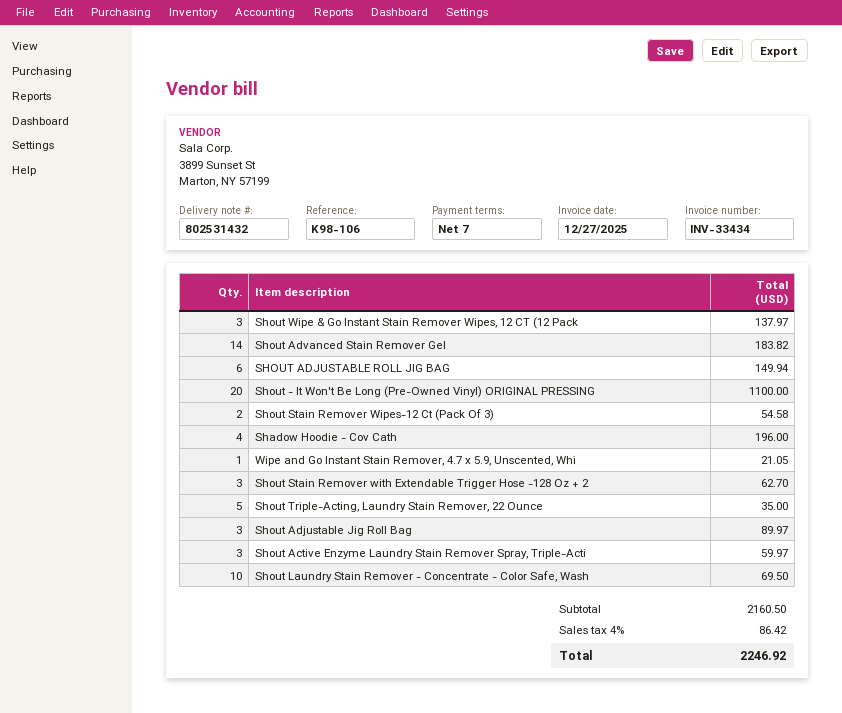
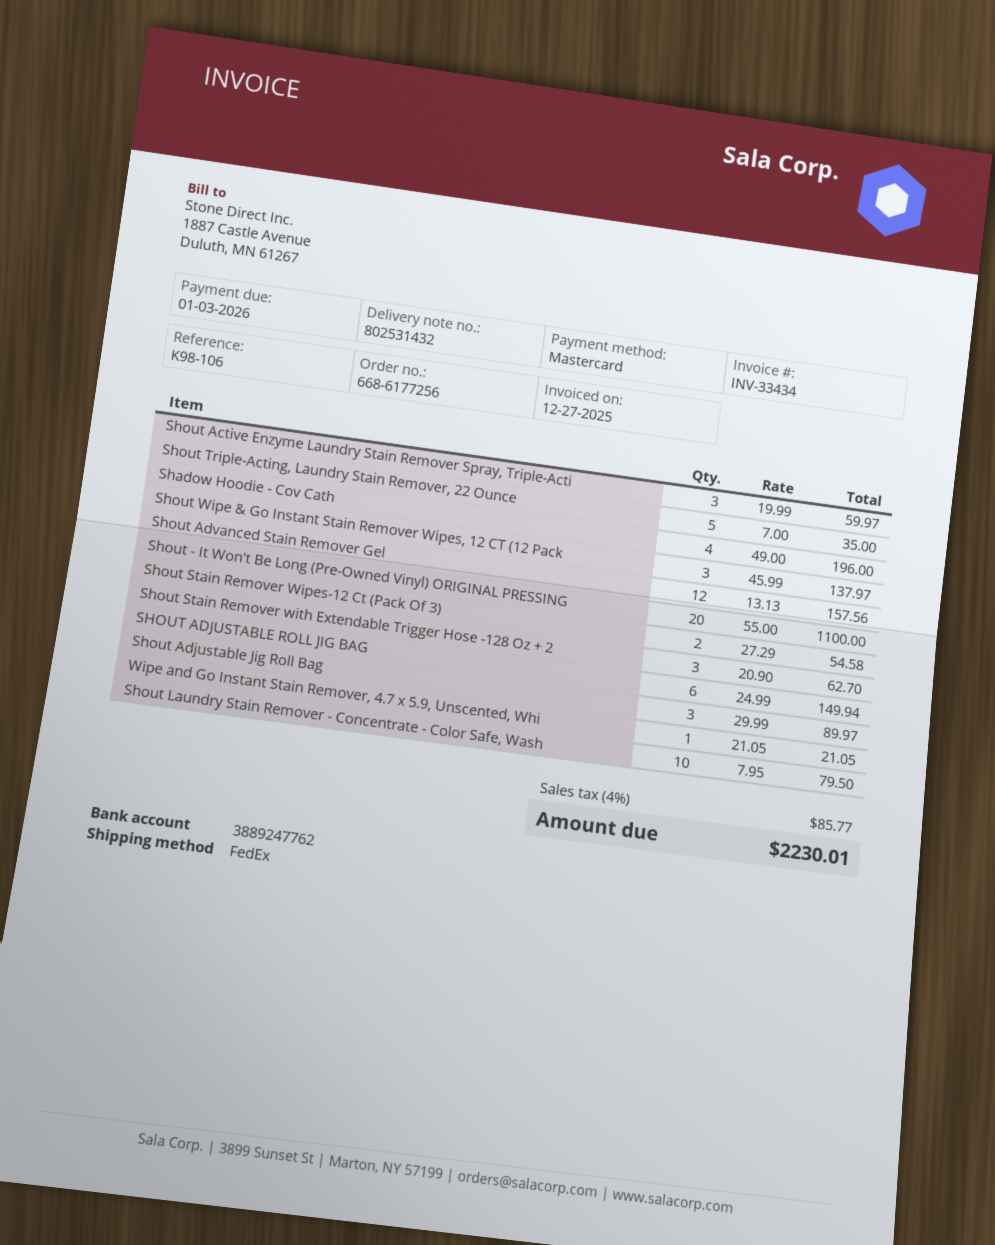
Shout Advanced Stain Remover Gel: 14 for 183.82 -> 12 for 157.56
Shout Laundry Stain Remover - Concentrate - Color Safe, Wash: 10 for 69.50 -> 10 for 79.50
tax: 4% = 86.42 -> 4% = 85.77
total: 2246.92 -> 2230.01

